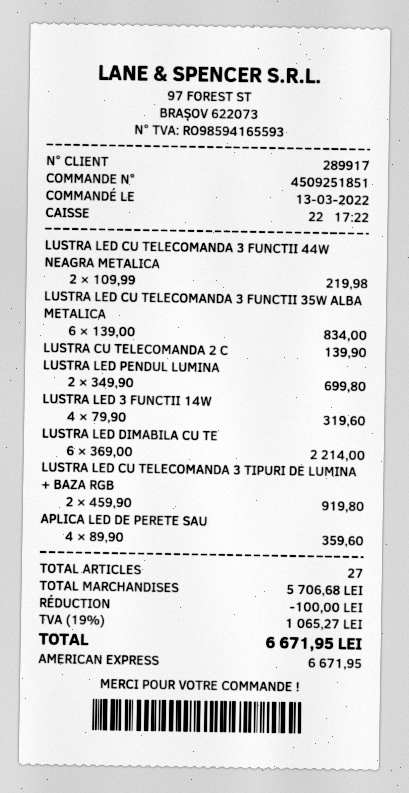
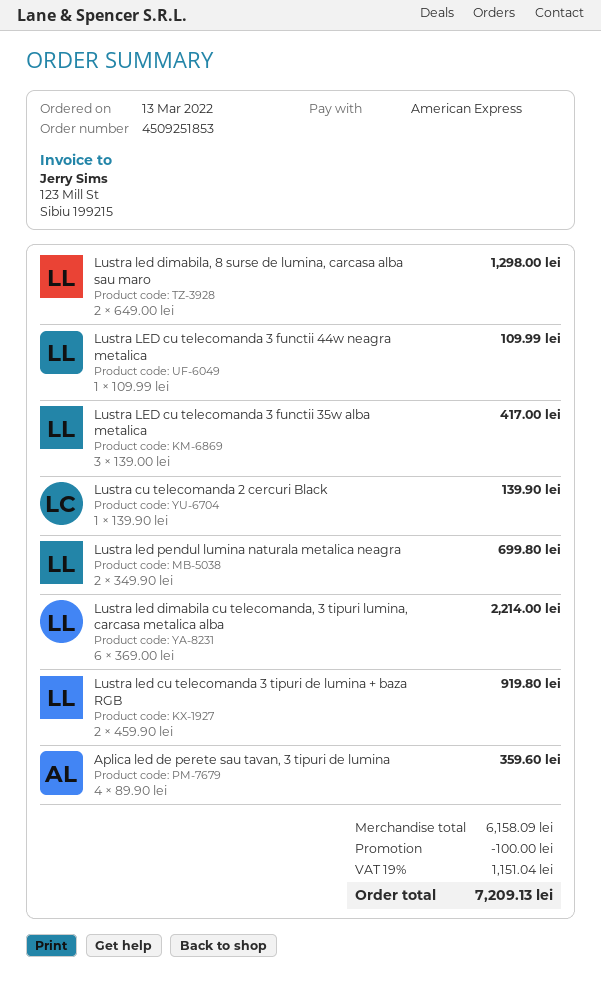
order number: 4509251851 -> 4509251853
LUSTRA LED CU TELECOMANDA 3 FUNCTII 44W NEAGRA METALICA: 2 x 109.99 = 219.98 -> 1 x 109.99 = 109.99
LUSTRA LED CU TELECOMANDA 3 FUNCTII 35W ALBA METALICA: 6 x 139.00 = 834.00 -> 3 x 139.00 = 417.00
LUSTRA LED 3 FUNCTII 14W: 4 x 79.90 = 319.60 -> none
Lustra led dimabila, 8 surse de lumina, carcasa alba sau maro: none -> 2 x 649.00 = 1298.00
subtotal: 5706.68 -> 6158.09
tax: 19% = 1065.27 -> 19% = 1151.04
total: 6671.95 -> 7209.13

